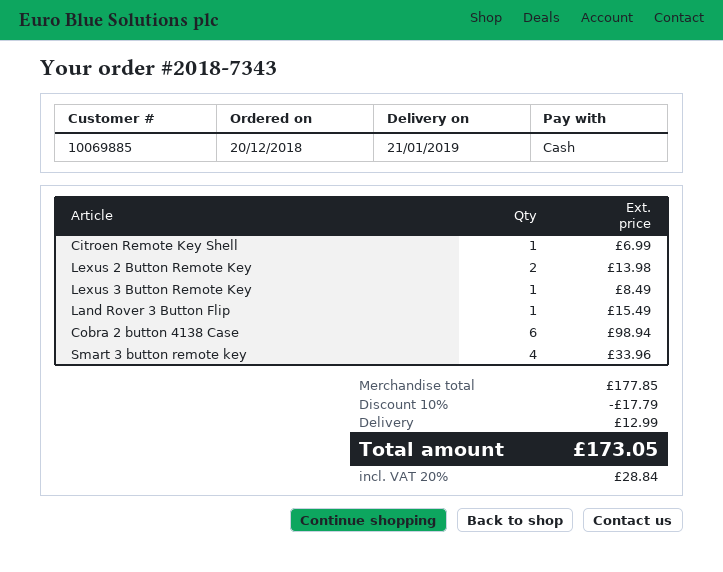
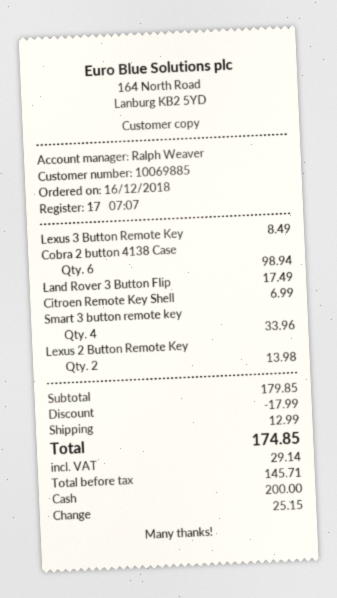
order date: 2018-12-20 -> 2018-12-16
Land Rover 3 Button Flip: 1 for 15.49 -> 1 for 17.49
subtotal: 177.85 -> 179.85
discount: 17.79 -> 17.99
tax: 28.84 -> 29.14
total: 173.05 -> 174.85

